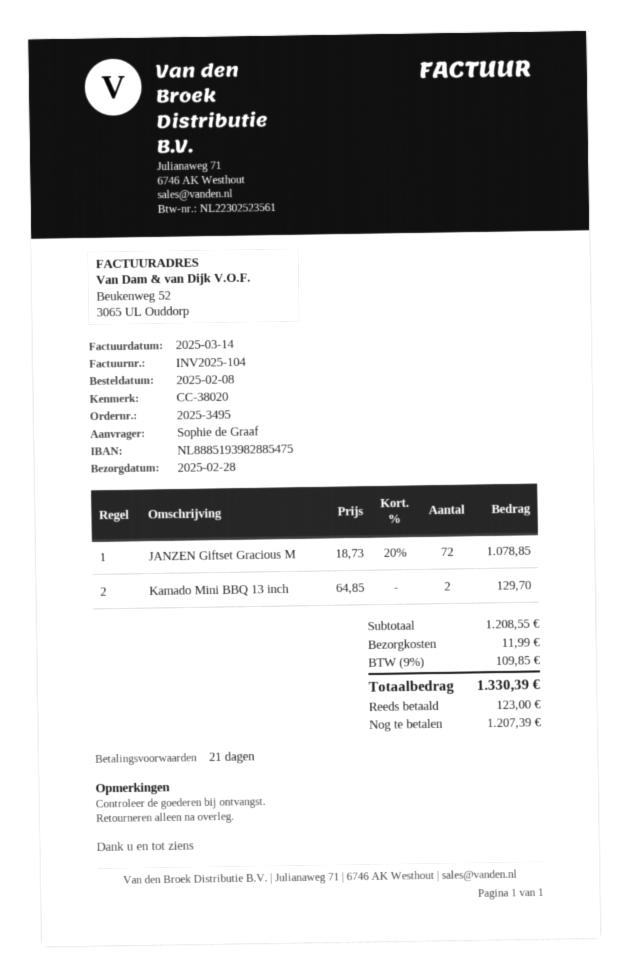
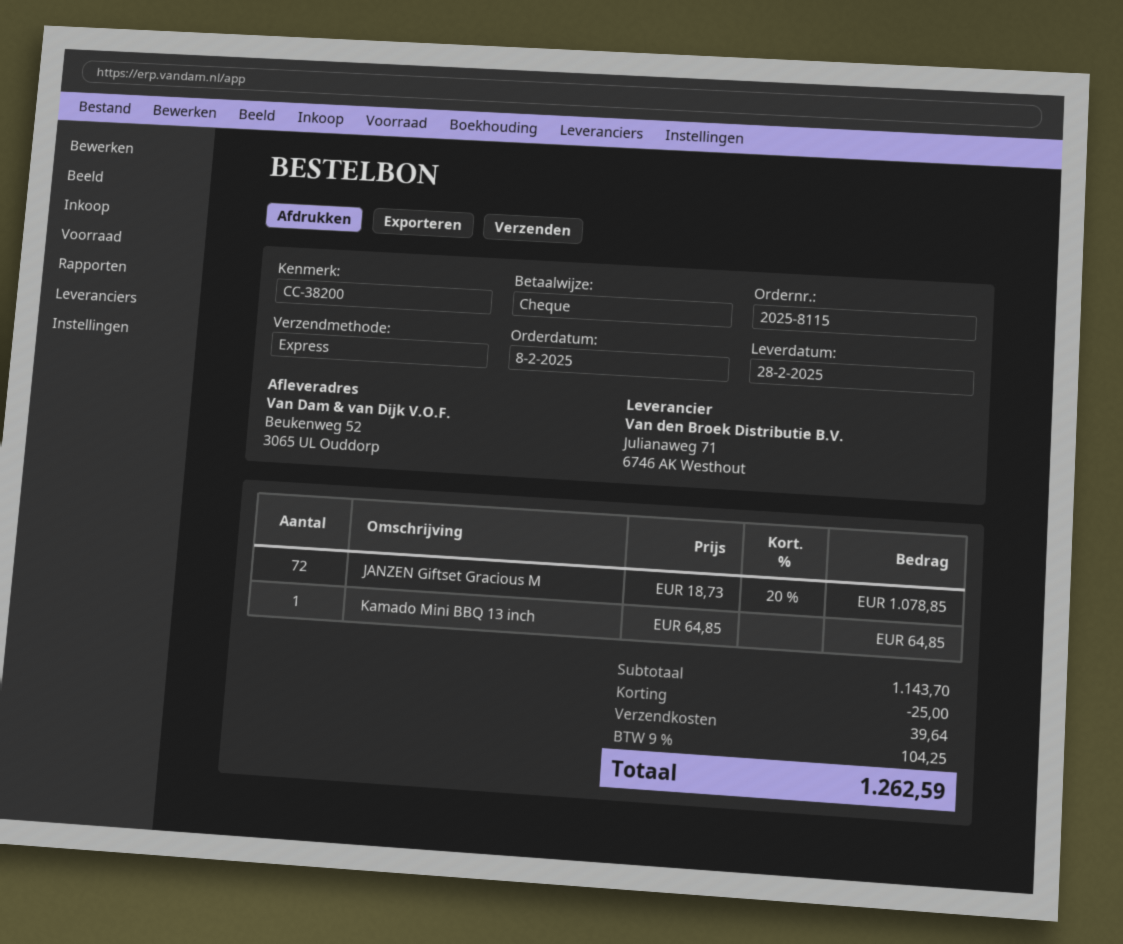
order number: 2025-3495 -> 2025-8115
reference: CC-38020 -> CC-38200
Kamado Mini BBQ 13 inch: 2 x 64.85 = 129.70 -> 1 x 64.85 = 64.85
subtotal: 1208.55 -> 1143.70
discount: none -> 25.00
shipping: 11.99 -> 39.64
tax: 9% = 109.85 -> 9% = 104.25
total: 1330.39 -> 1262.59

